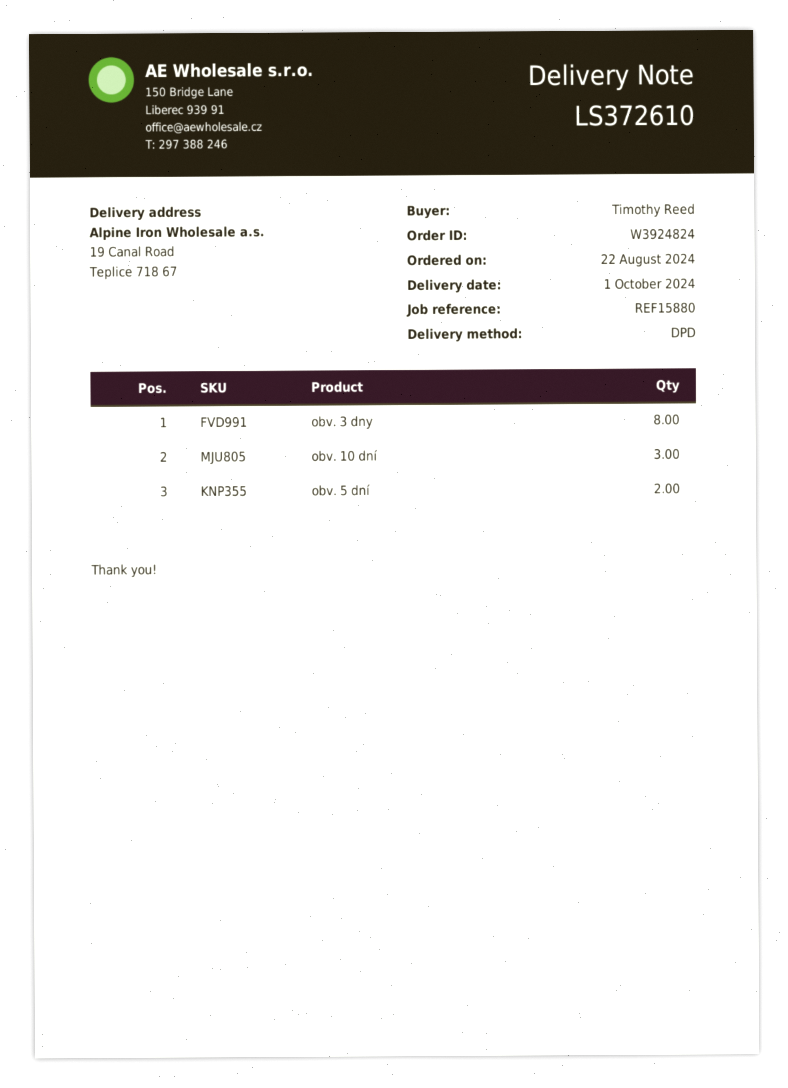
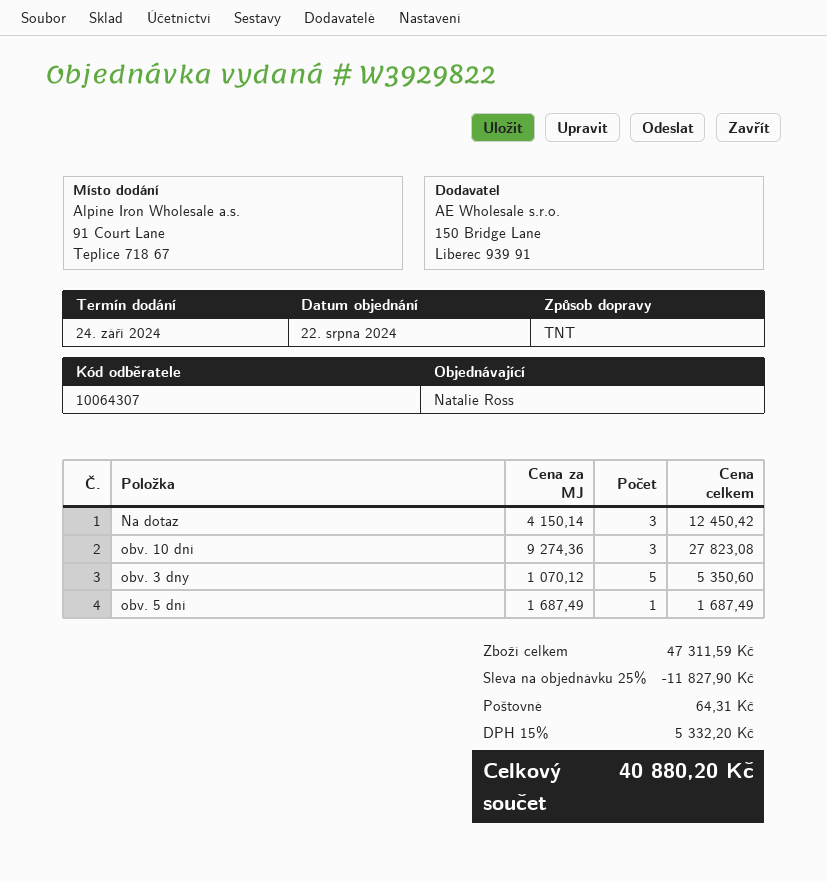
order number: W3924824 -> W3929822
delivery date: 2024-10-01 -> 2024-09-24
ordered by: Timothy Reed -> Natalie Ross
shipping method: DPD -> TNT
ship to: 19 Canal Road, Teplice 718 67 -> 91 Court Lane, Teplice 718 67
obv. 3 dny: 8 -> 5
obv. 5 dní: 2 -> 1
Na dotaz: none -> 3

